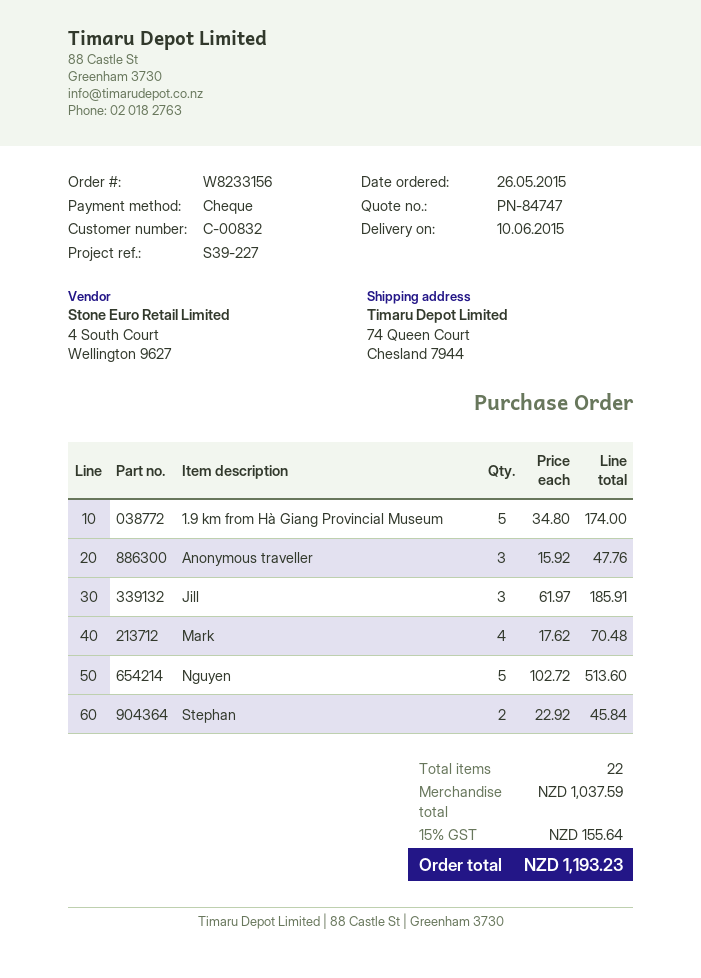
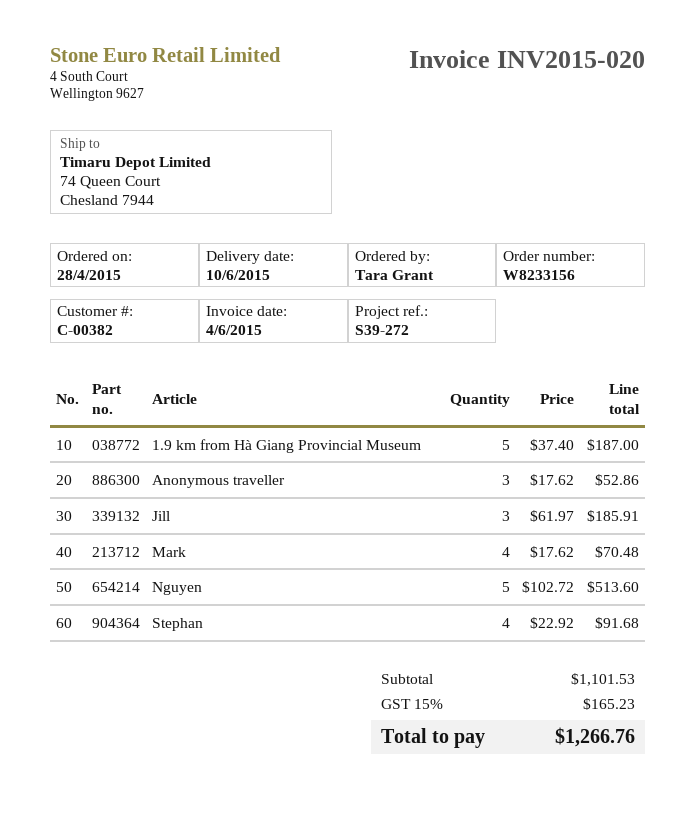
order date: 2015-05-26 -> 2015-04-28
customer number: C-00832 -> C-00382
reference: S39-227 -> S39-272
1.9 km from Hà Giang Provincial Museum: 5 x 34.80 = 174.00 -> 5 x 37.40 = 187.00
Anonymous traveller: 3 x 15.92 = 47.76 -> 3 x 17.62 = 52.86
Stephan: 2 x 22.92 = 45.84 -> 4 x 22.92 = 91.68
subtotal: 1037.59 -> 1101.53
tax: 15% = 155.64 -> 15% = 165.23
total: 1193.23 -> 1266.76

